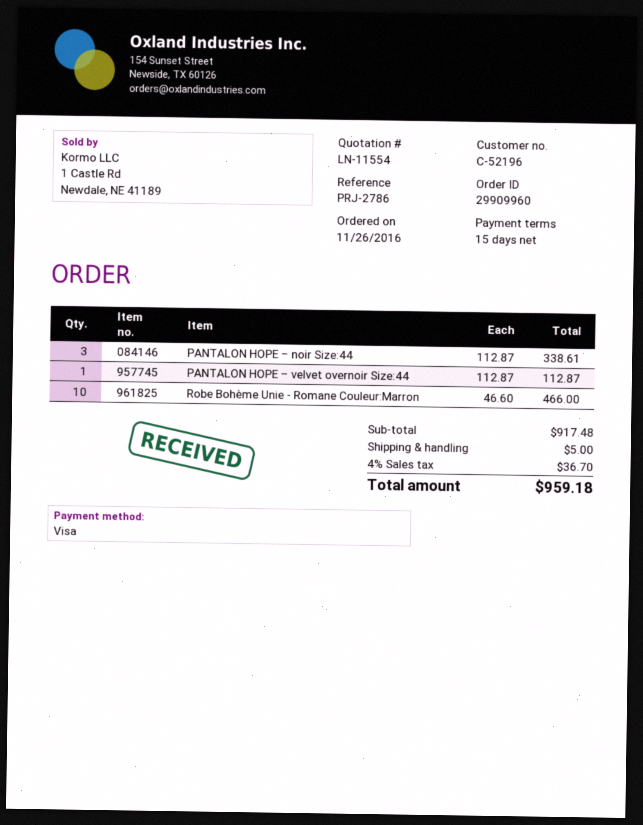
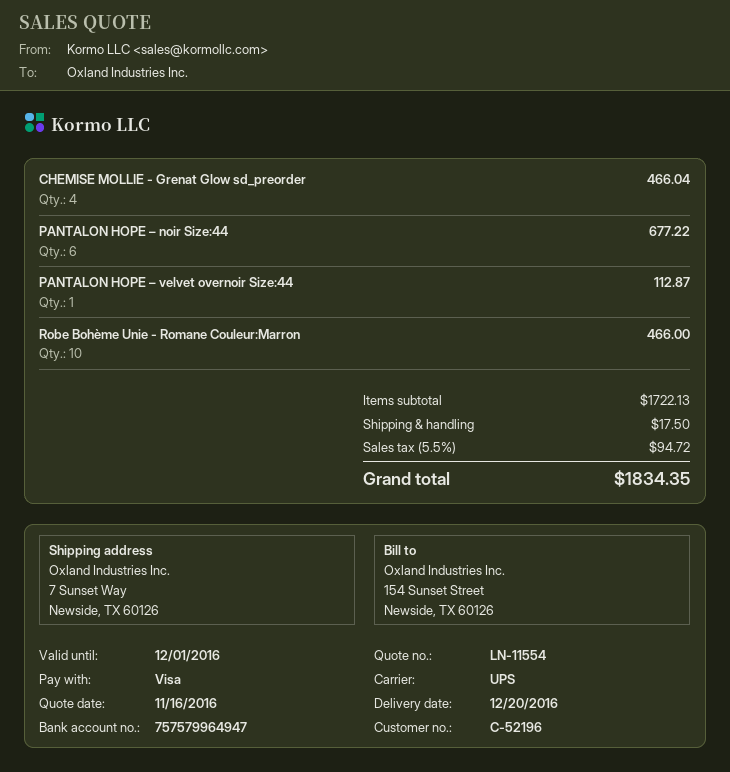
PANTALON HOPE – noir Size:44: 3 for 338.61 -> 6 for 677.22
CHEMISE MOLLIE - Grenat Glow sd_preorder: none -> 4 for 466.04
subtotal: 917.48 -> 1722.13
shipping: 5.00 -> 17.50
tax: 4% = 36.70 -> 5.5% = 94.72
total: 959.18 -> 1834.35

